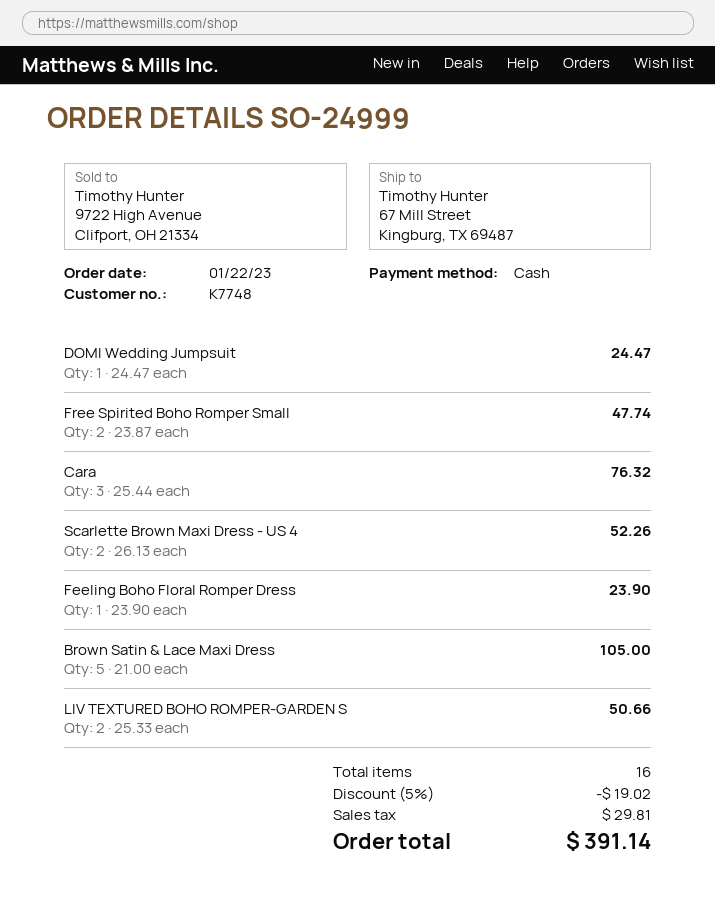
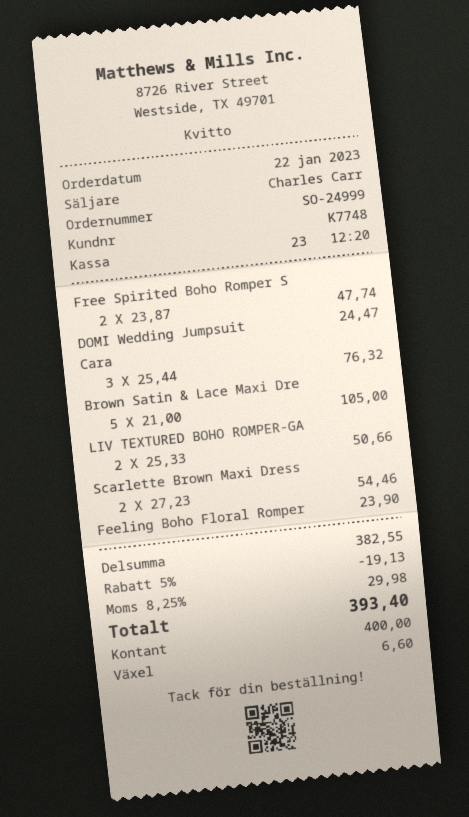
Scarlette Brown Maxi Dress - US 4: 2 x 26.13 = 52.26 -> 2 x 27.23 = 54.46
discount: 5% = 19.02 -> 5% = 19.13
tax: 29.81 -> 29.98
total: 391.14 -> 393.40

